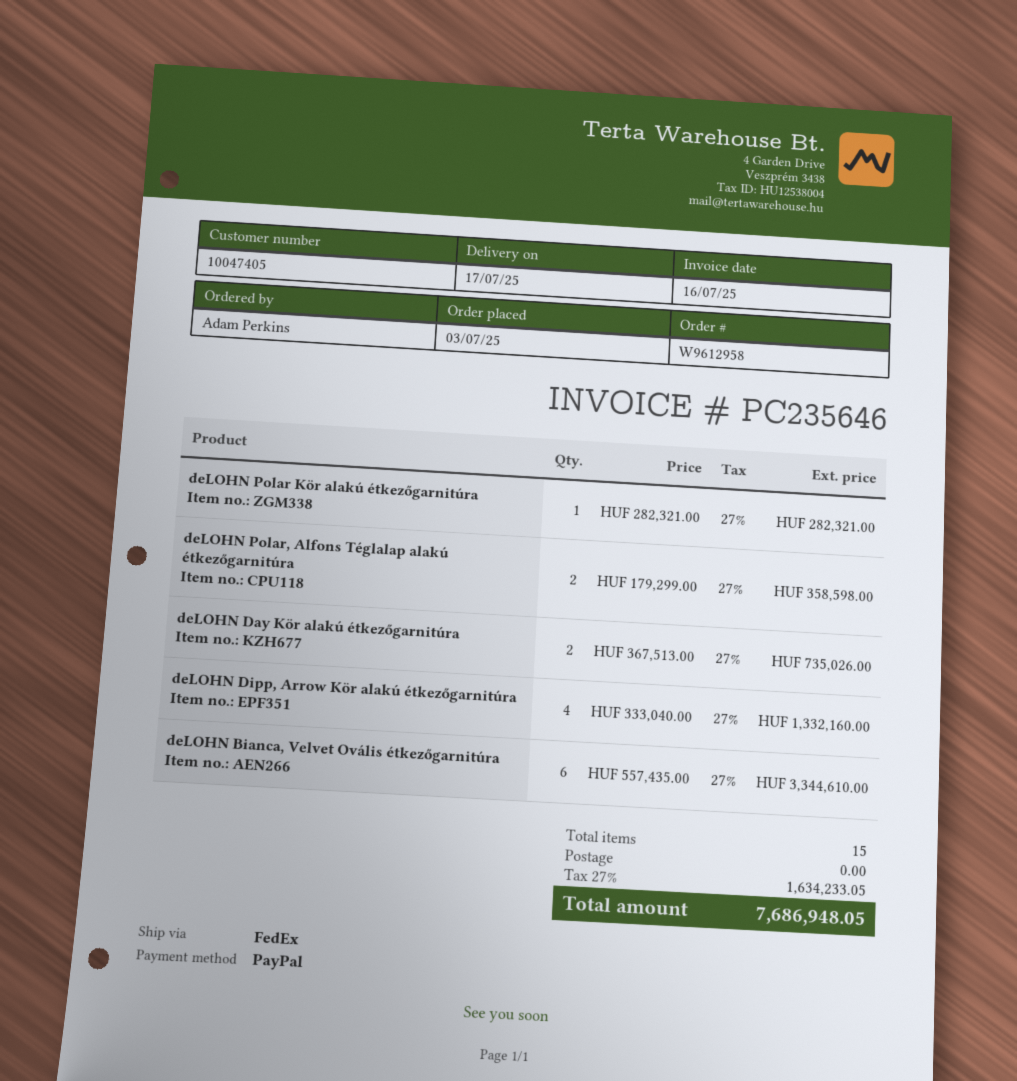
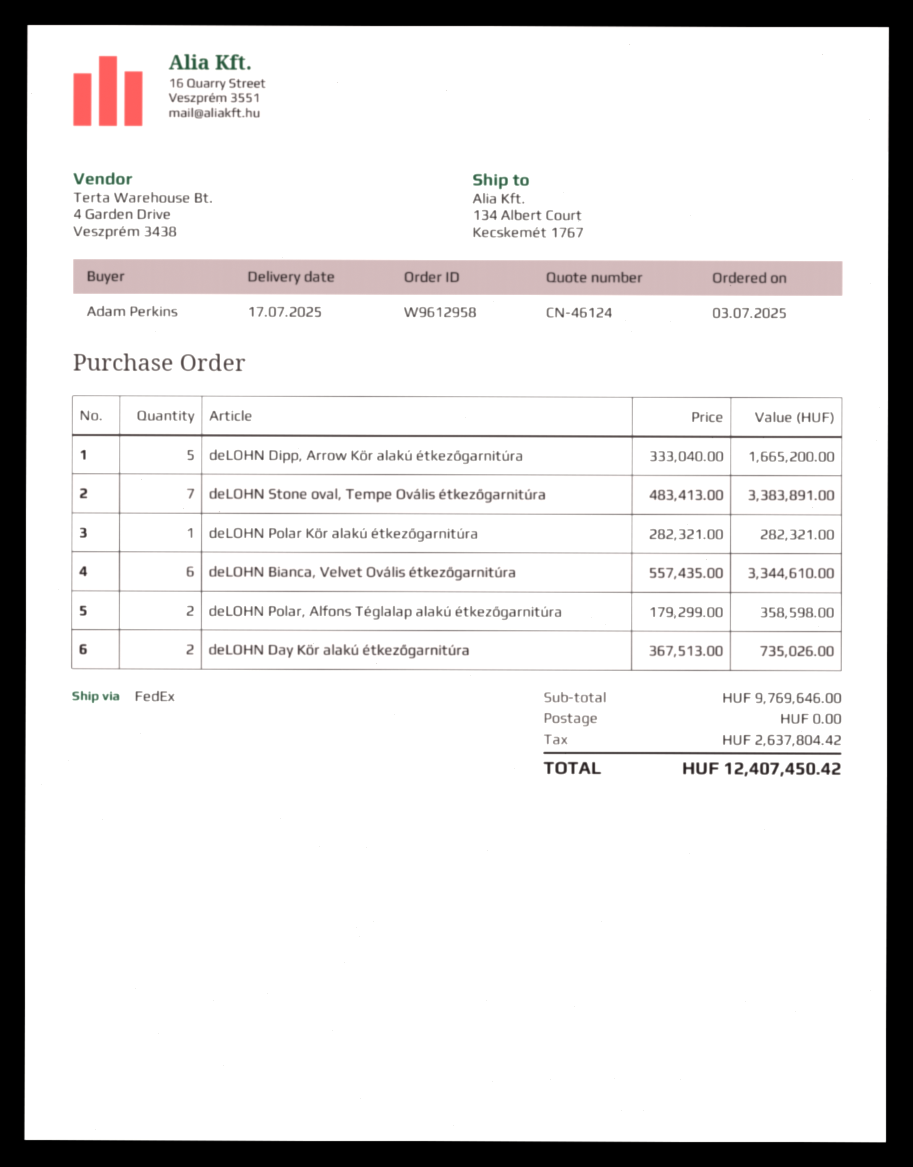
deLOHN Dipp, Arrow Kör alakú étkezőgarnitúra: 4 x 333040.00 = 1332160.00 -> 5 x 333040.00 = 1665200.00
deLOHN Stone oval, Tempe Ovális étkezőgarnitúra: none -> 7 x 483413.00 = 3383891.00
tax: 1634233.05 -> 2637804.42
total: 7686948.05 -> 12407450.42

